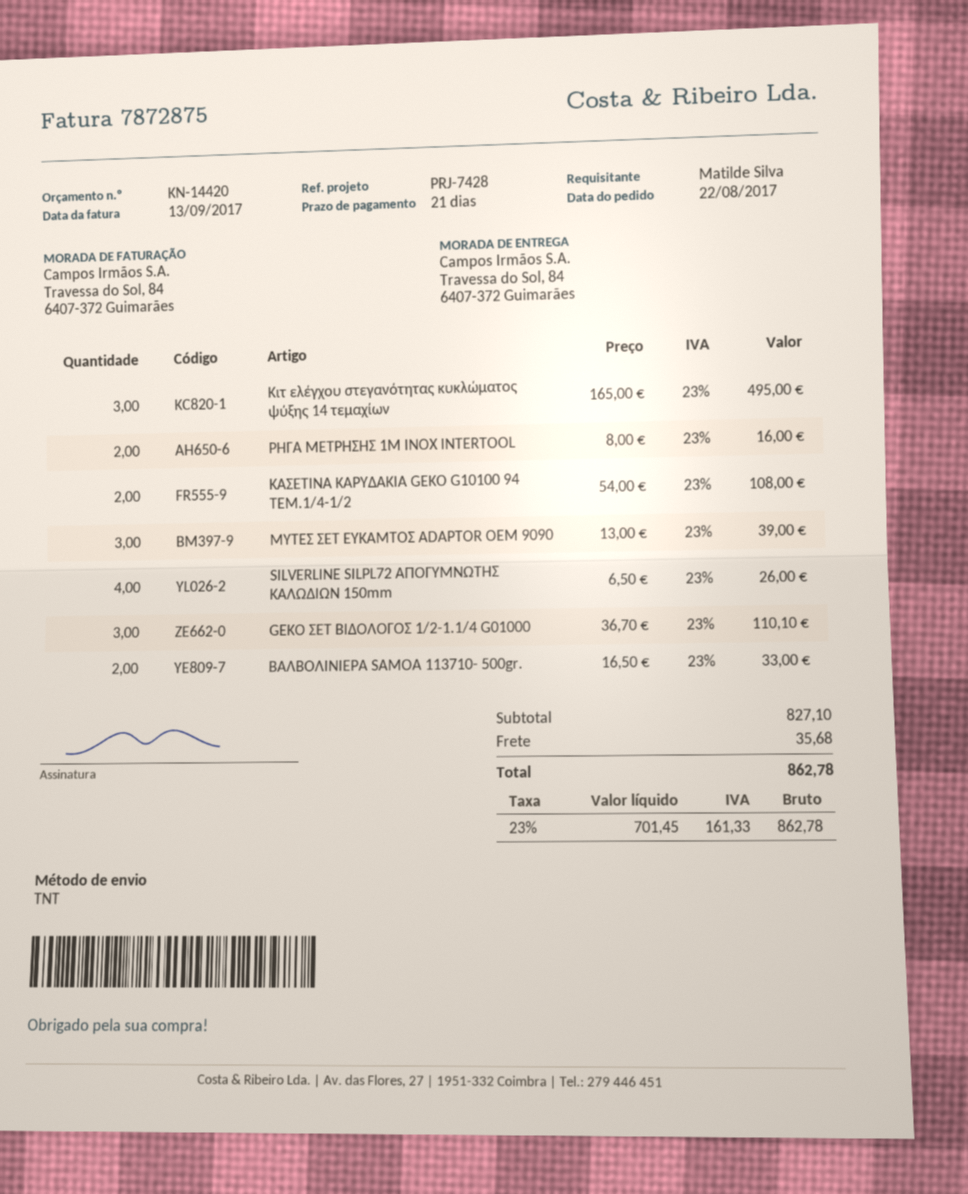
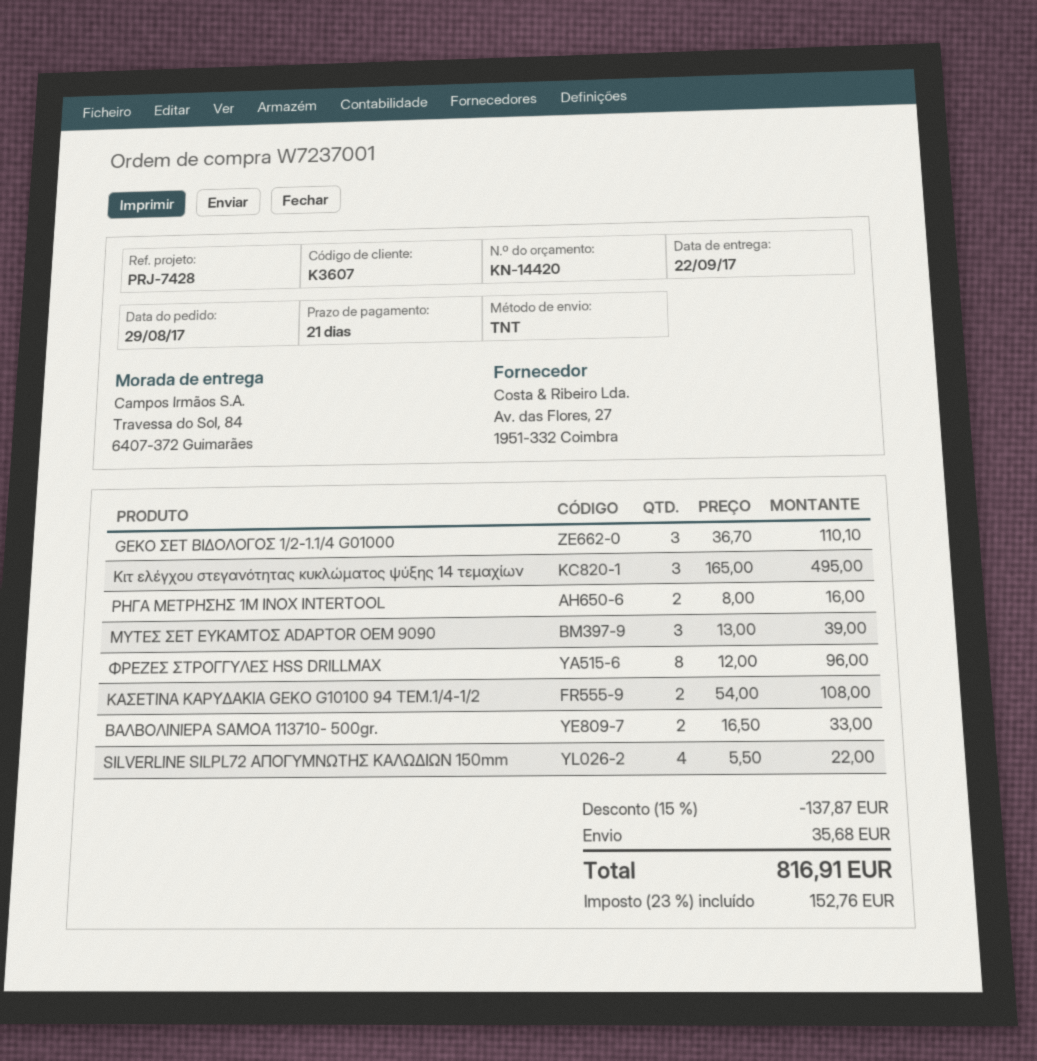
order date: 2017-08-22 -> 2017-08-29
SILVERLINE SILPL72 ΑΠΟΓΥΜΝΩΤΗΣ ΚΑΛΩΔΙΩΝ 150mm: 4 x 6.50 = 26.00 -> 4 x 5.50 = 22.00
ΦΡΕΖΕΣ ΣΤΡΟΓΓΥΛΕΣ HSS DRILLMAX: none -> 8 x 12.00 = 96.00
discount: none -> 15% = 137.87
tax: 23% = 161.33 -> 23% = 152.76
total: 862.78 -> 816.91

